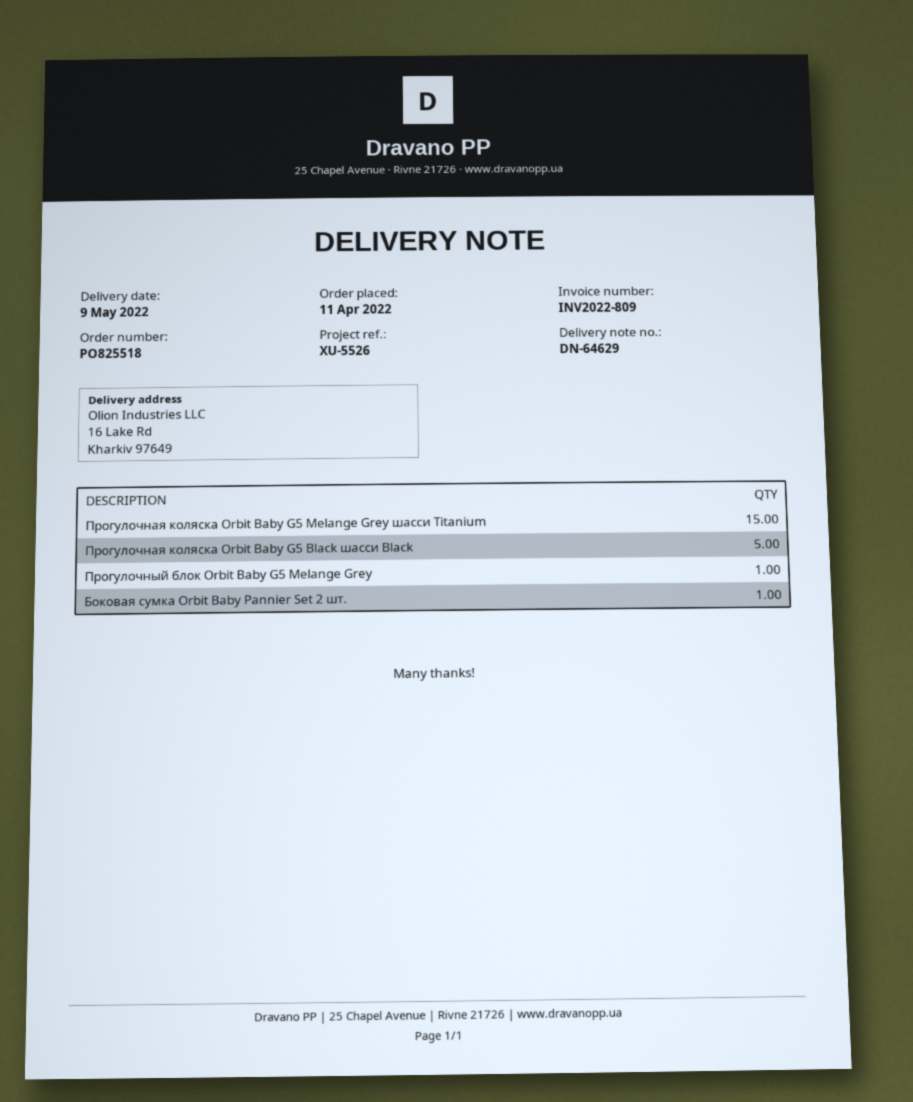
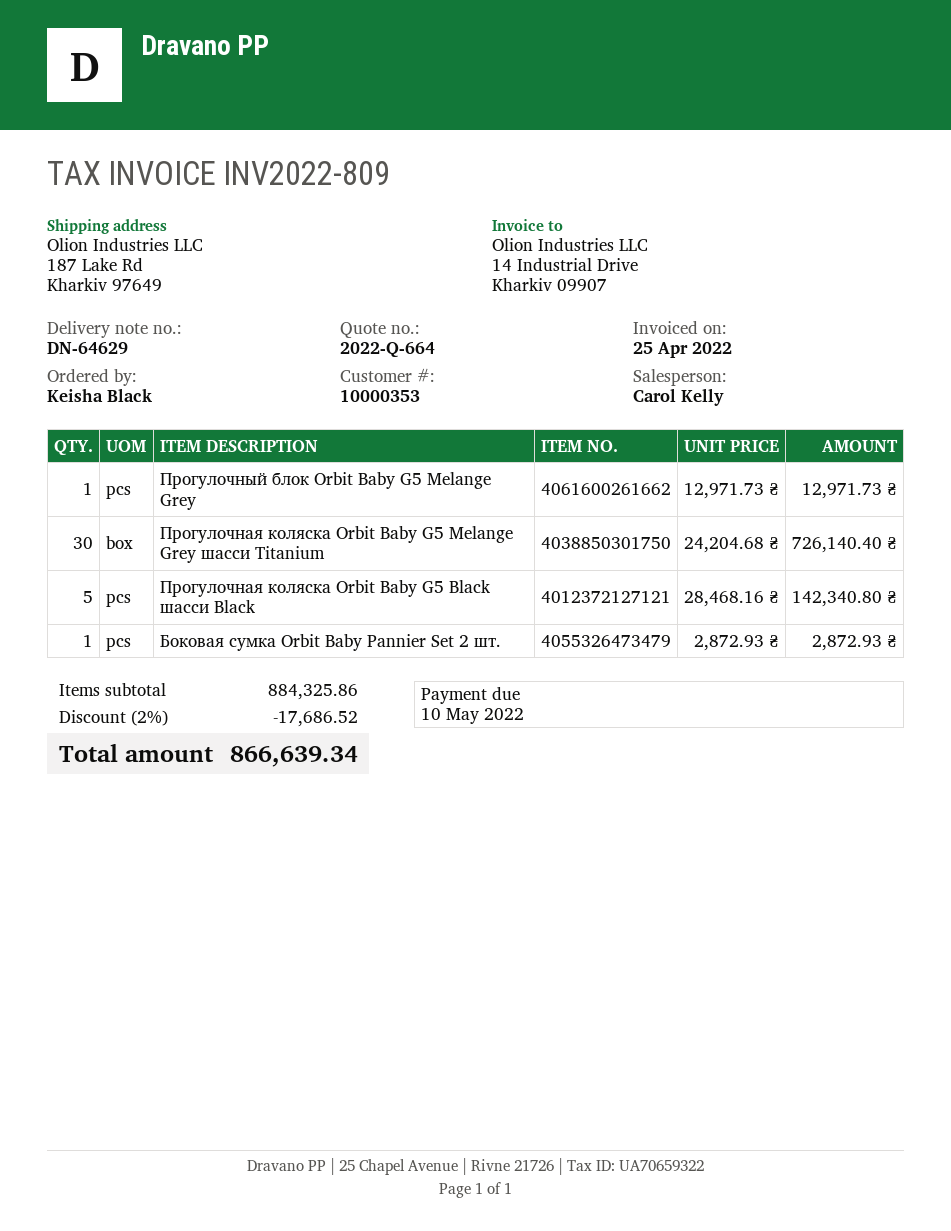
ship to: 16 Lake Rd, Kharkiv 97649 -> 187 Lake Rd, Kharkiv 97649
Прогулочная коляска Orbit Baby G5 Melange Grey шасси Titanium: 15 -> 30

